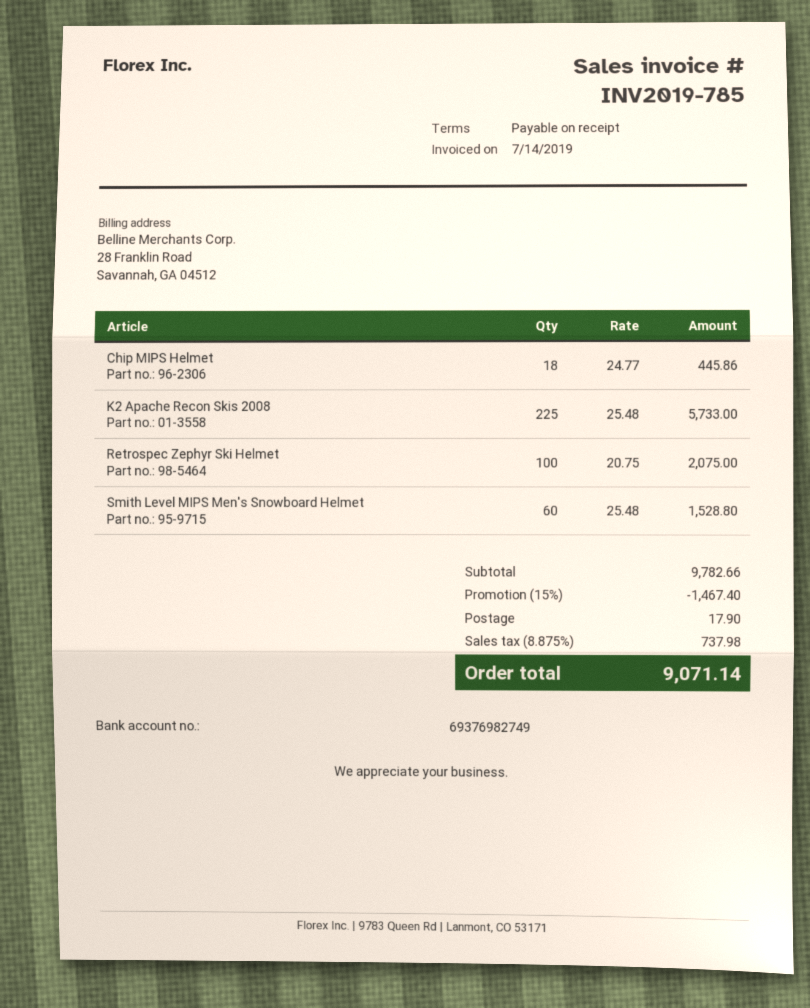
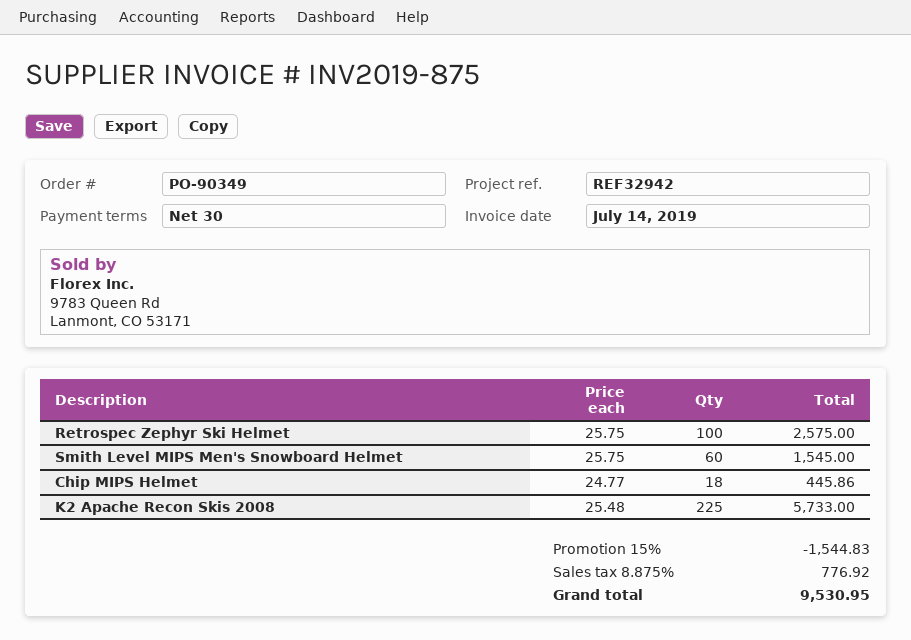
invoice number: INV2019-785 -> INV2019-875
payment terms: on receipt -> 30 days
Retrospec Zephyr Ski Helmet: 100 x 20.75 = 2075.00 -> 100 x 25.75 = 2575.00
Smith Level MIPS Men's Snowboard Helmet: 60 x 25.48 = 1528.80 -> 60 x 25.75 = 1545.00
discount: 15% = 1467.40 -> 15% = 1544.83
shipping: 17.90 -> none
tax: 8.875% = 737.98 -> 8.875% = 776.92
total: 9071.14 -> 9530.95

